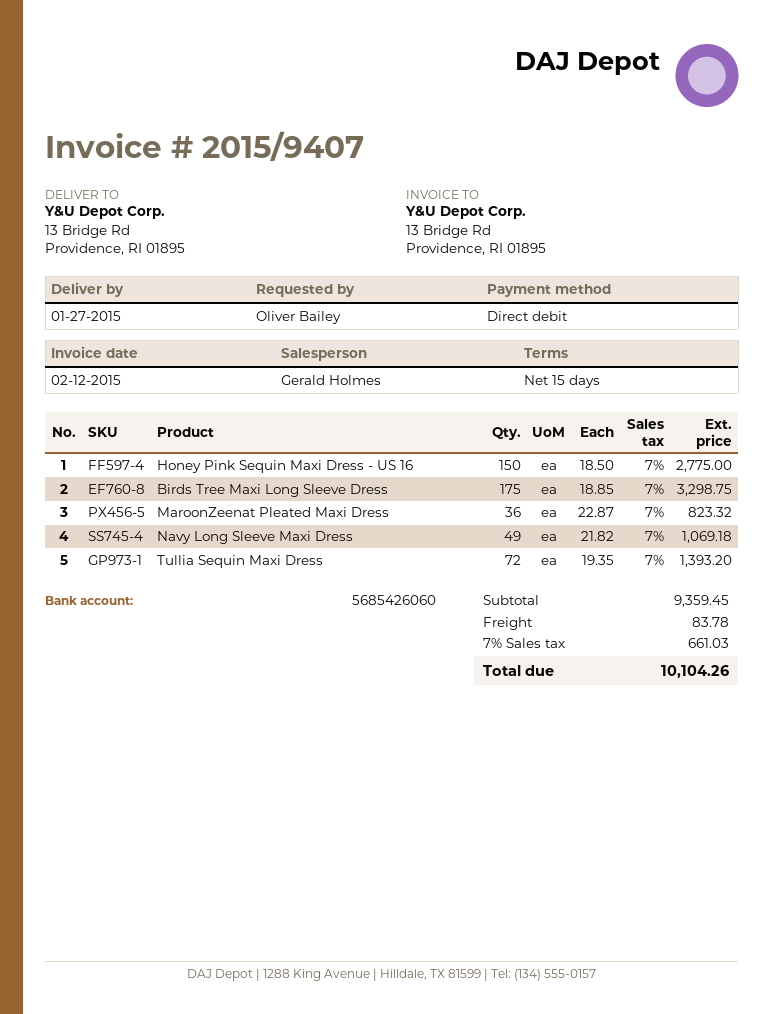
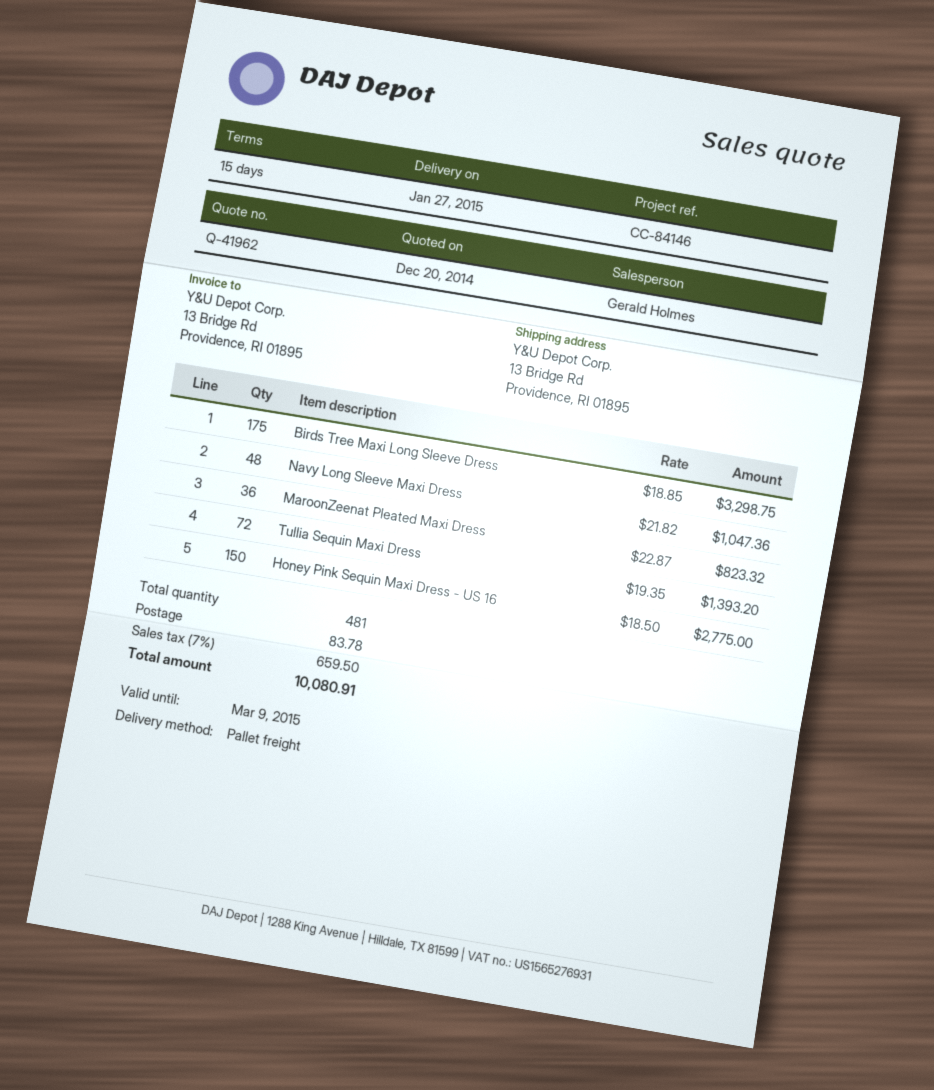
Navy Long Sleeve Maxi Dress: 49 x 21.82 = 1069.18 -> 48 x 21.82 = 1047.36
tax: 7% = 661.03 -> 7% = 659.50
total: 10104.26 -> 10080.91

